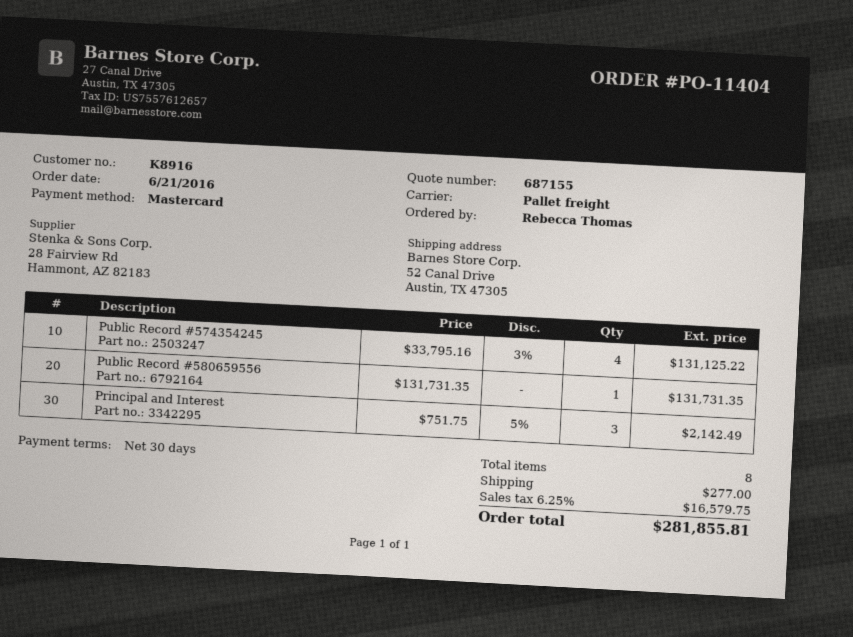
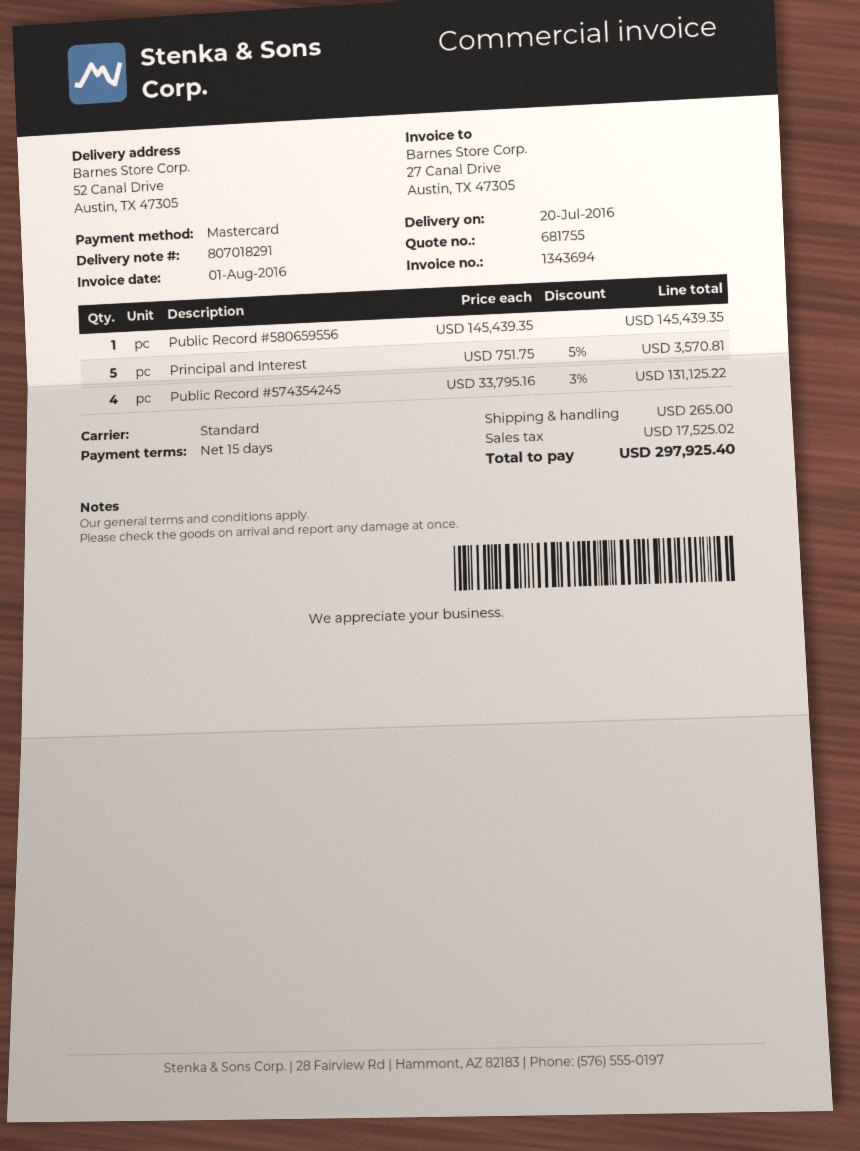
quote number: 687155 -> 681755
payment terms: 30 days -> 15 days
shipping method: pallet freight -> standard
Public Record #580659556: 1 x 131731.35 = 131731.35 -> 1 x 145439.35 = 145439.35
Principal and Interest: 3 x 751.75 - 5% = 2142.49 -> 5 x 751.75 - 5% = 3570.81
shipping: 277.00 -> 265.00
tax: 16579.75 -> 17525.02
total: 281855.81 -> 297925.40

